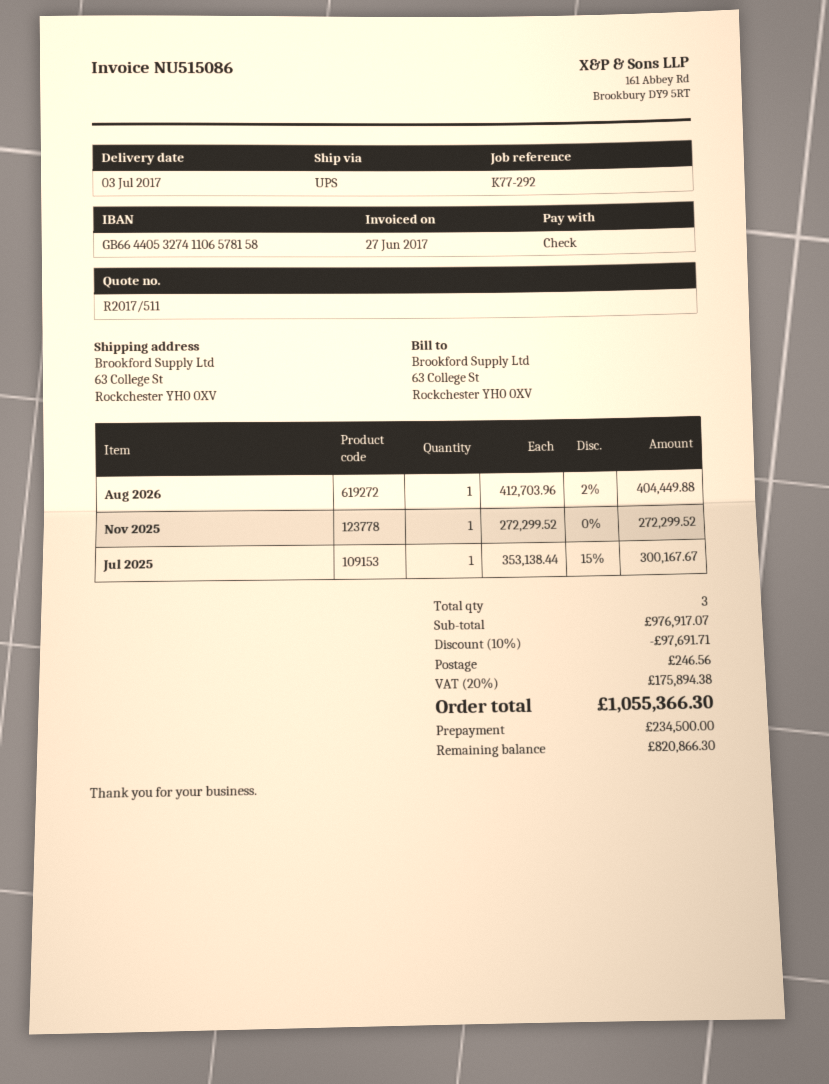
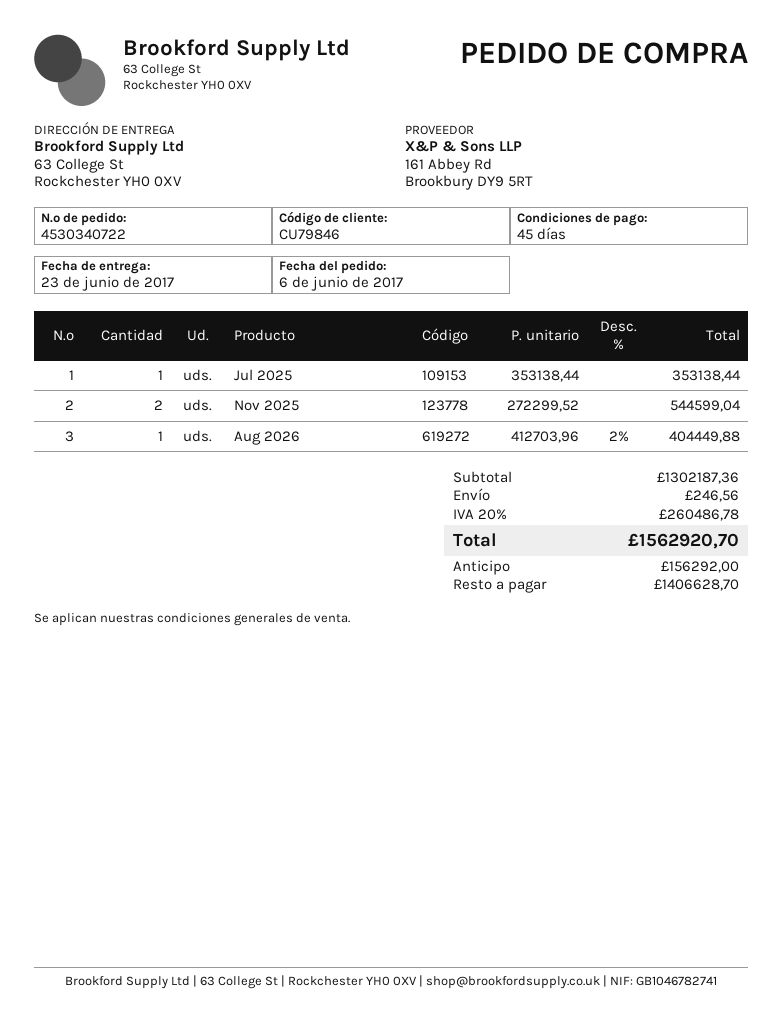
delivery date: 2017-07-03 -> 2017-06-23
Nov 2025: 1 x 272299.52 = 272299.52 -> 2 x 272299.52 = 544599.04
Jul 2025: 1 x 353138.44 - 15% = 300167.67 -> 1 x 353138.44 = 353138.44
subtotal: 976917.07 -> 1302187.36
discount: 10% = 97691.71 -> none
tax: 20% = 175894.38 -> 20% = 260486.78
total: 1055366.30 -> 1562920.70
deposit: 234500.00 -> 156292.00
balance: 820866.30 -> 1406628.70

